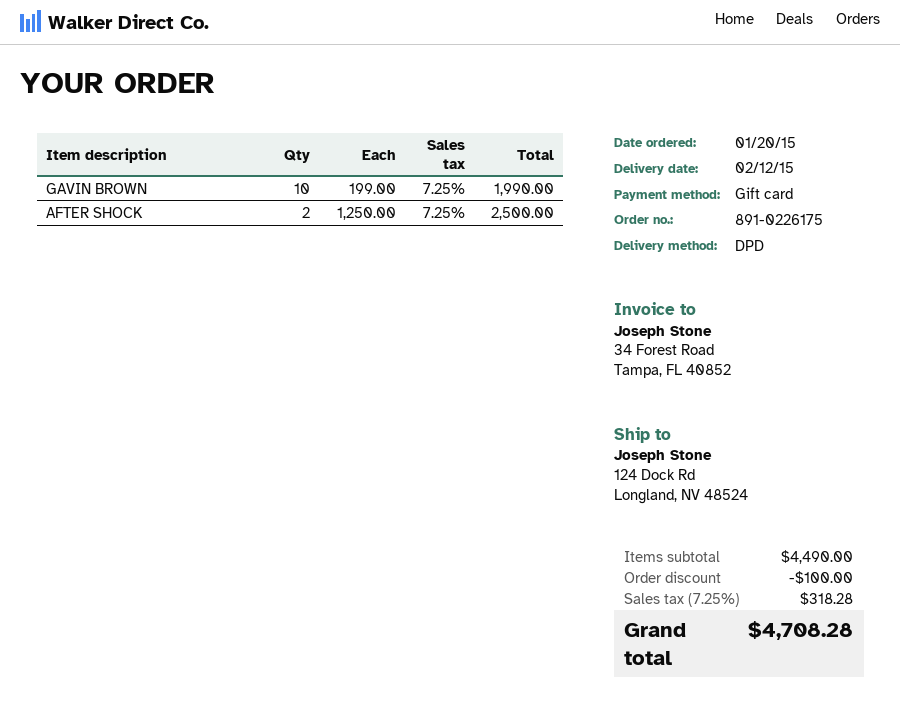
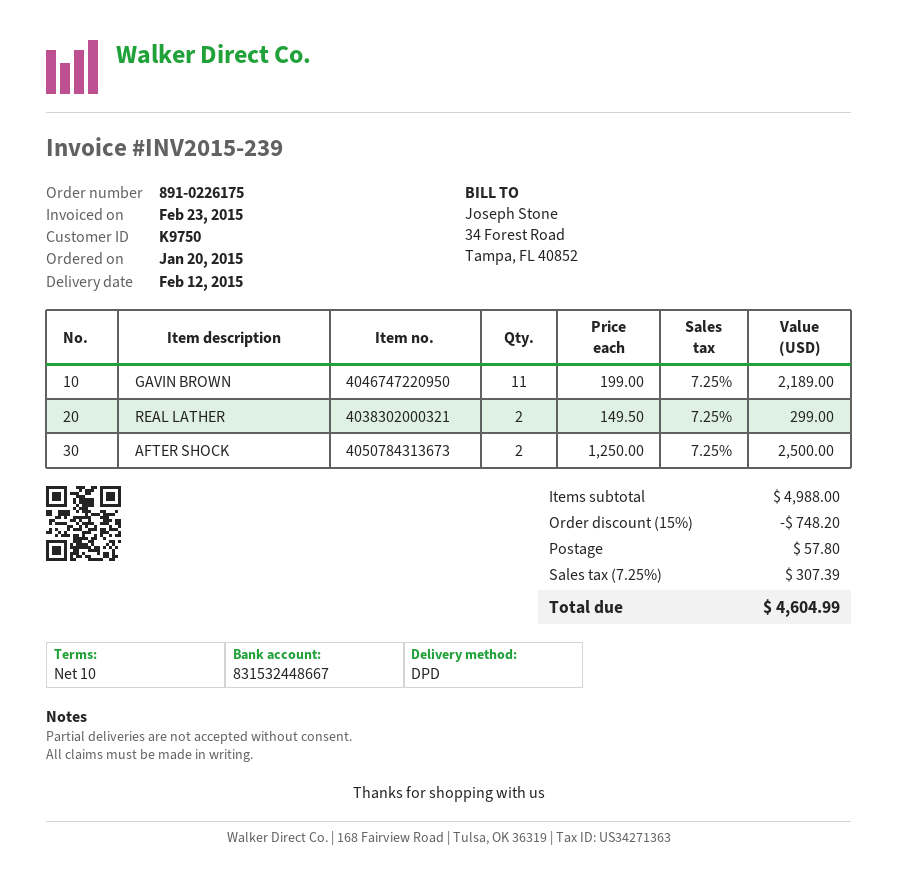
GAVIN BROWN: 10 x 199.00 = 1990.00 -> 11 x 199.00 = 2189.00
REAL LATHER: none -> 2 x 149.50 = 299.00
subtotal: 4490.00 -> 4988.00
discount: 100.00 -> 748.20
shipping: none -> 57.80
tax: 7.25% = 318.28 -> 7.25% = 307.39
total: 4708.28 -> 4604.99

